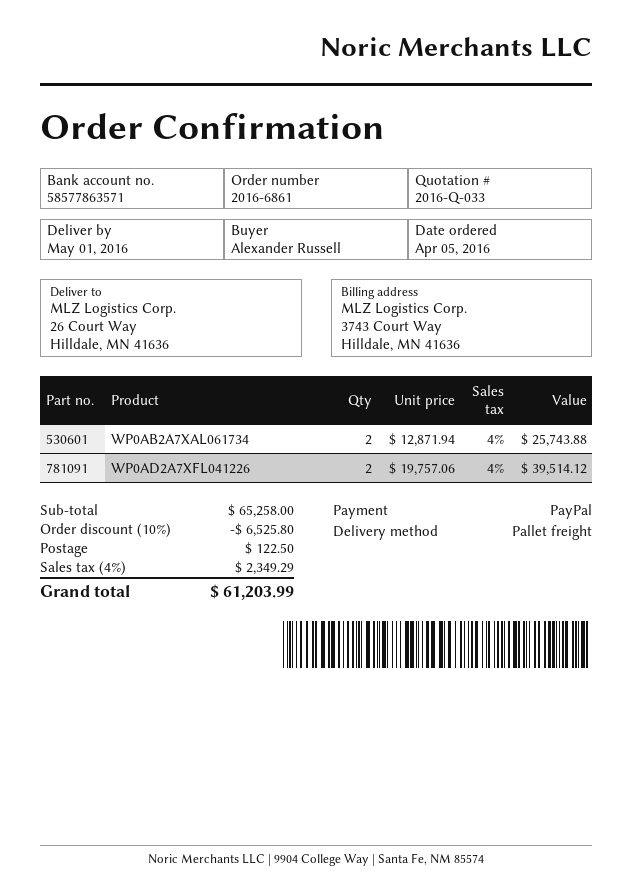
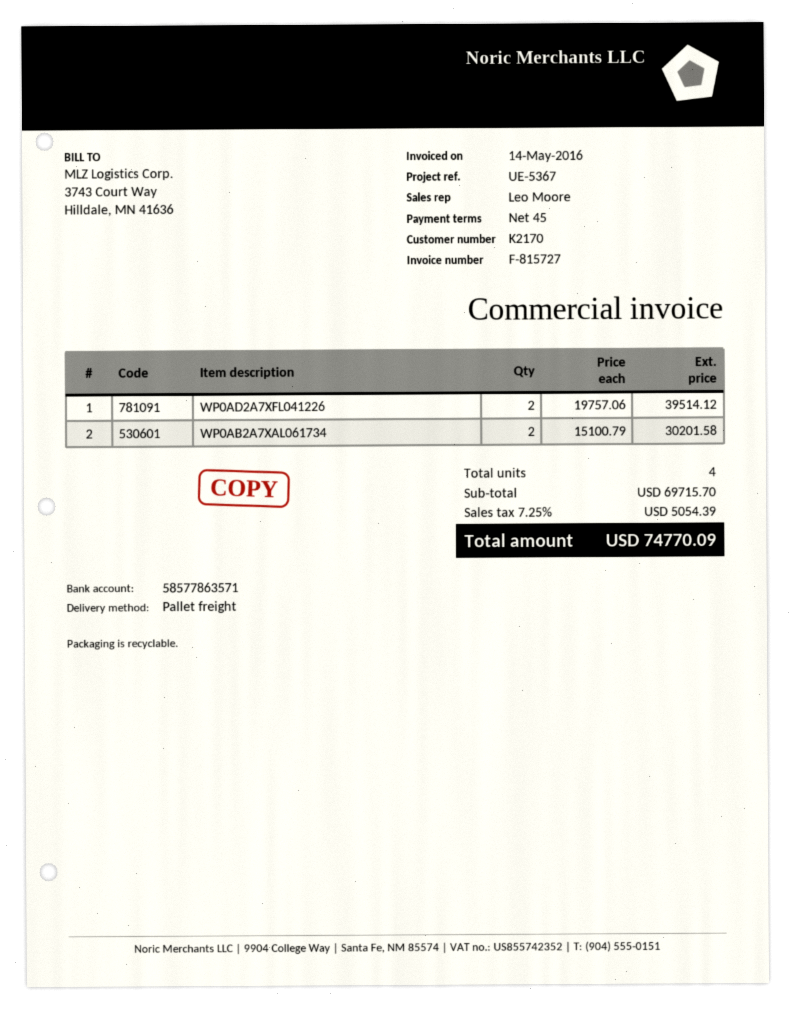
WP0AB2A7XAL061734: 2 x 12871.94 = 25743.88 -> 2 x 15100.79 = 30201.58
subtotal: 65258.00 -> 69715.70
discount: 10% = 6525.80 -> none
shipping: 122.50 -> none
tax: 4% = 2349.29 -> 7.25% = 5054.39
total: 61203.99 -> 74770.09

